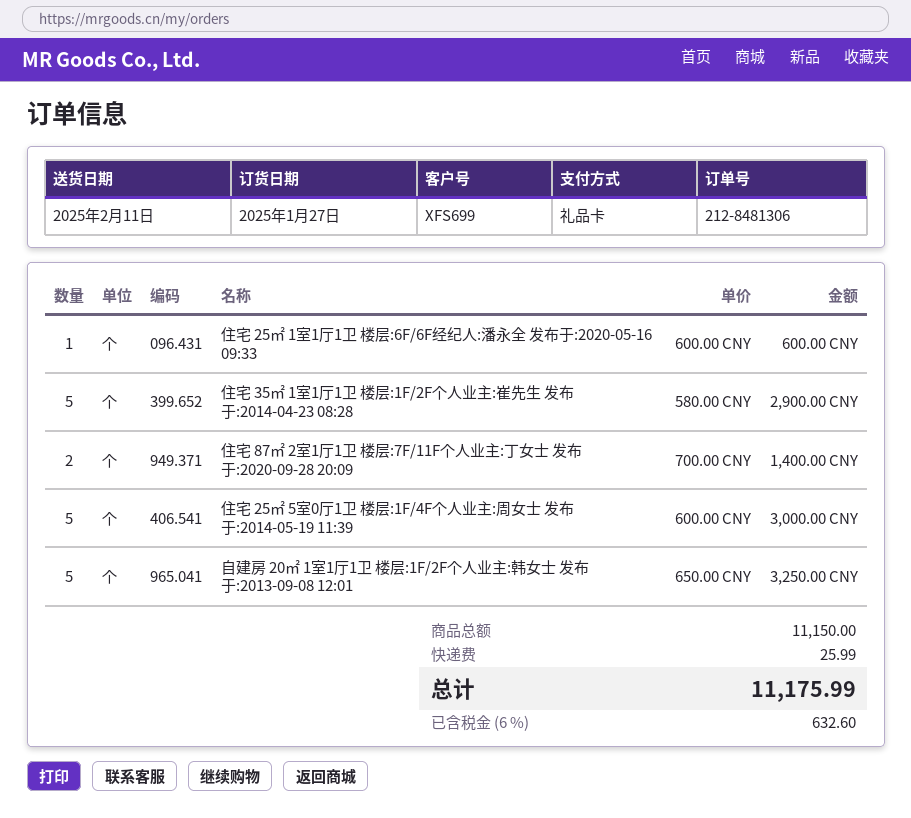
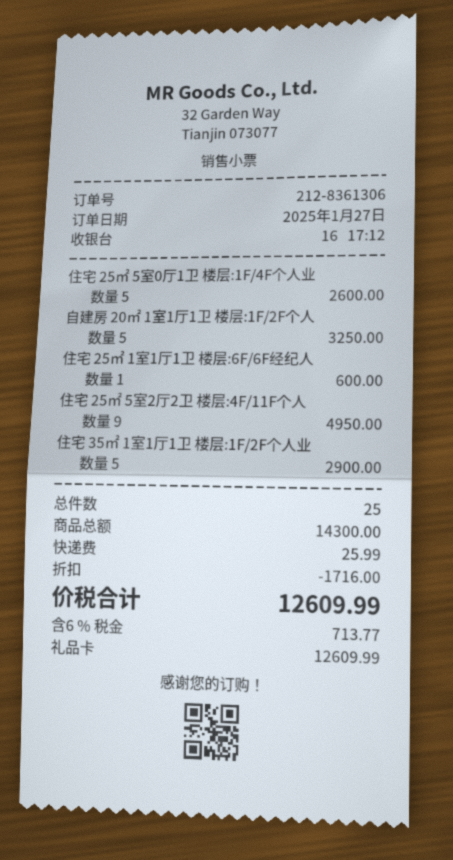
order number: 212-8481306 -> 212-8361306
住宅 87㎡ 2室1厅1卫 楼层:7F/11F个人业主:丁女士 发布于:2020-09-28 20:09: 2 for 1400.00 -> none
住宅 25㎡ 5室0厅1卫 楼层:1F/4F个人业主:周女士 发布于:2014-05-19 11:39: 5 for 3000.00 -> 5 for 2600.00
住宅 25㎡ 5室2厅2卫 楼层:4F/11F个人: none -> 9 for 4950.00
subtotal: 11150.00 -> 14300.00
discount: none -> 1716.00
tax: 6% = 632.60 -> 6% = 713.77
total: 11175.99 -> 12609.99

